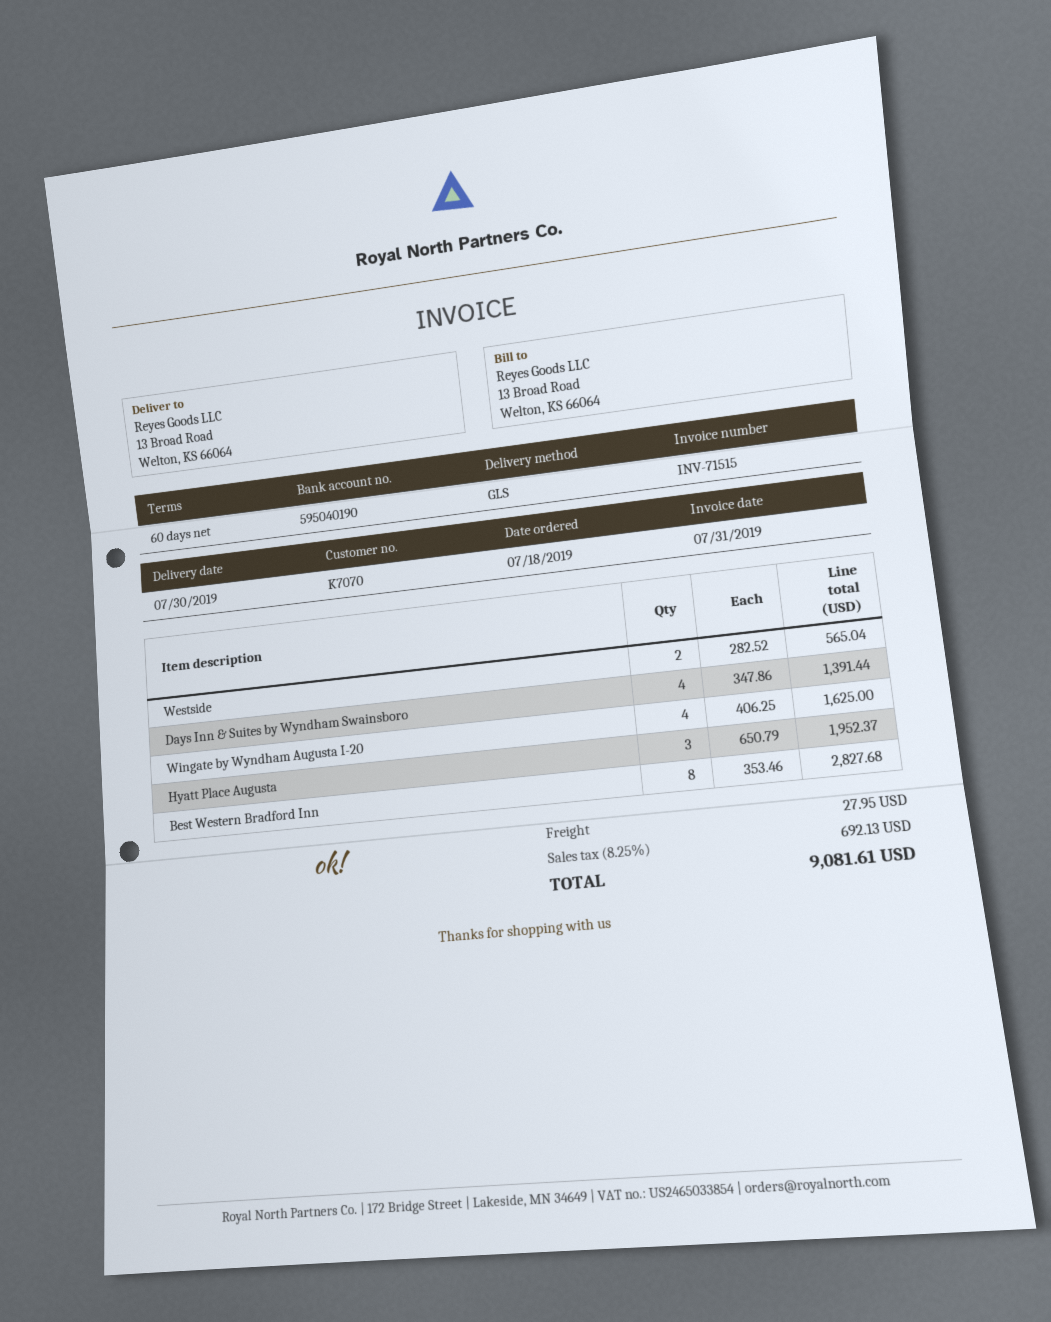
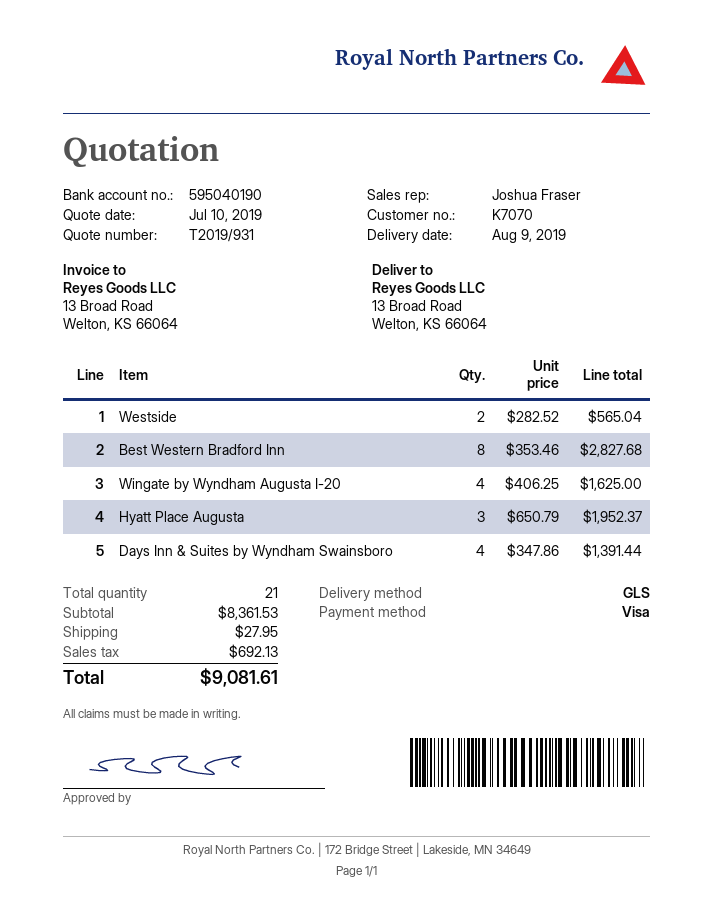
delivery date: 2019-07-30 -> 2019-08-09

